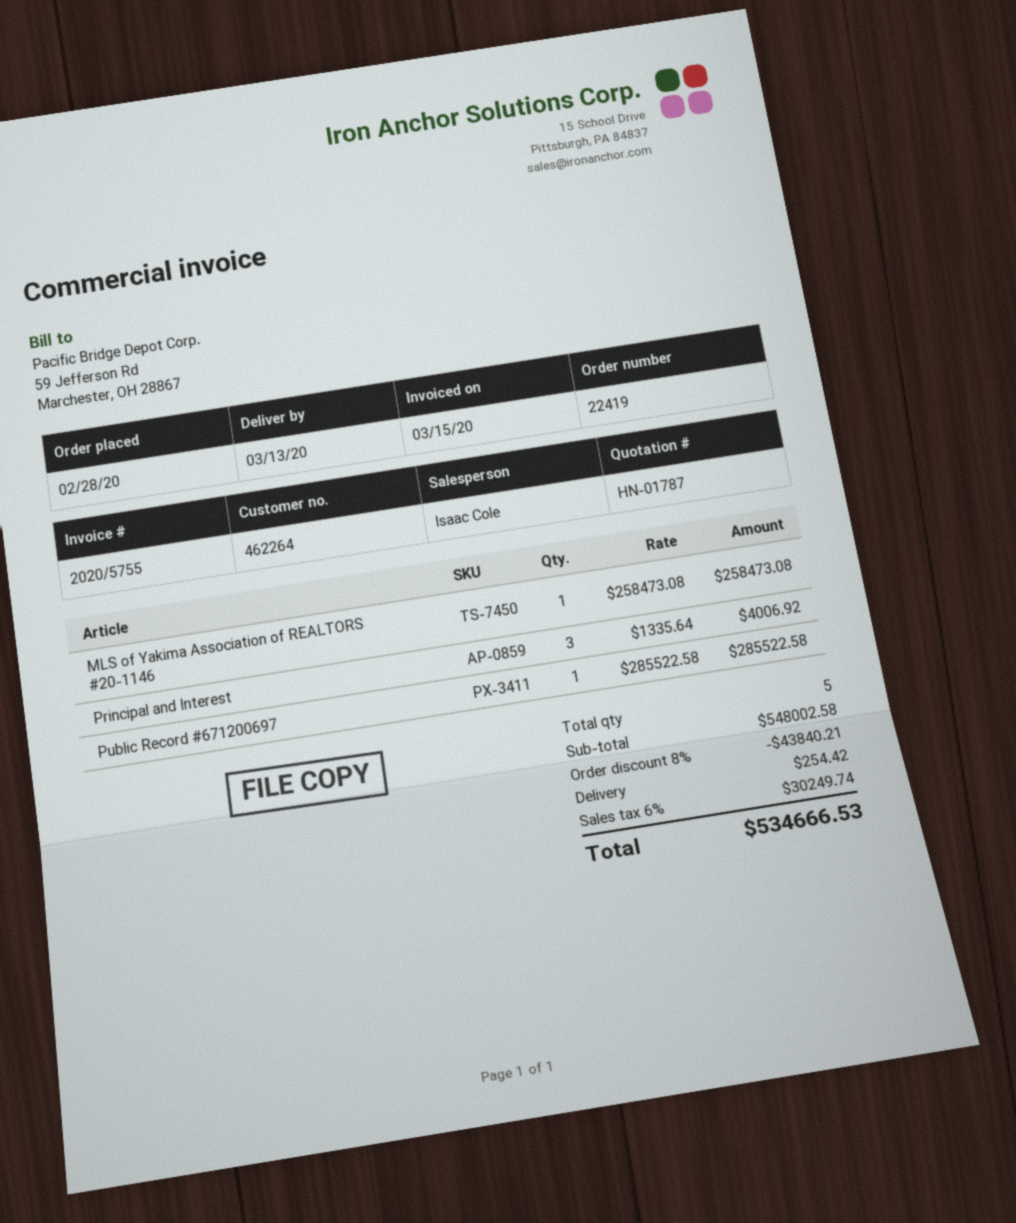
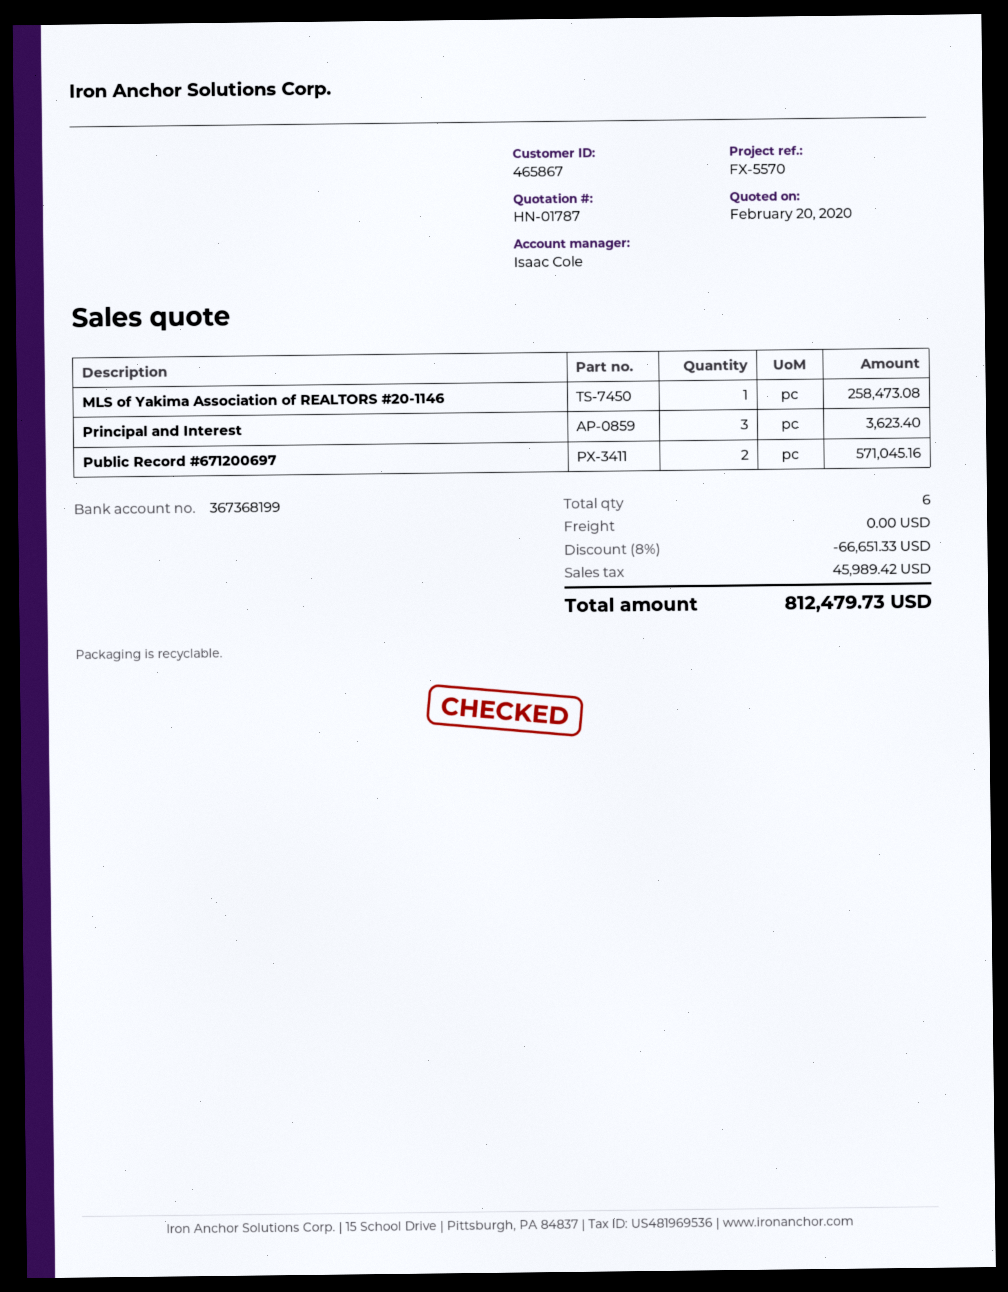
customer number: 462264 -> 465867
Principal and Interest: 3 for 4006.92 -> 3 for 3623.40
Public Record #671200697: 1 for 285522.58 -> 2 for 571045.16
total quantity: 5 -> 6
discount: 8% = 43840.21 -> 8% = 66651.33
shipping: 254.42 -> 0.00
tax: 30249.74 -> 45989.42
total: 534666.53 -> 812479.73

